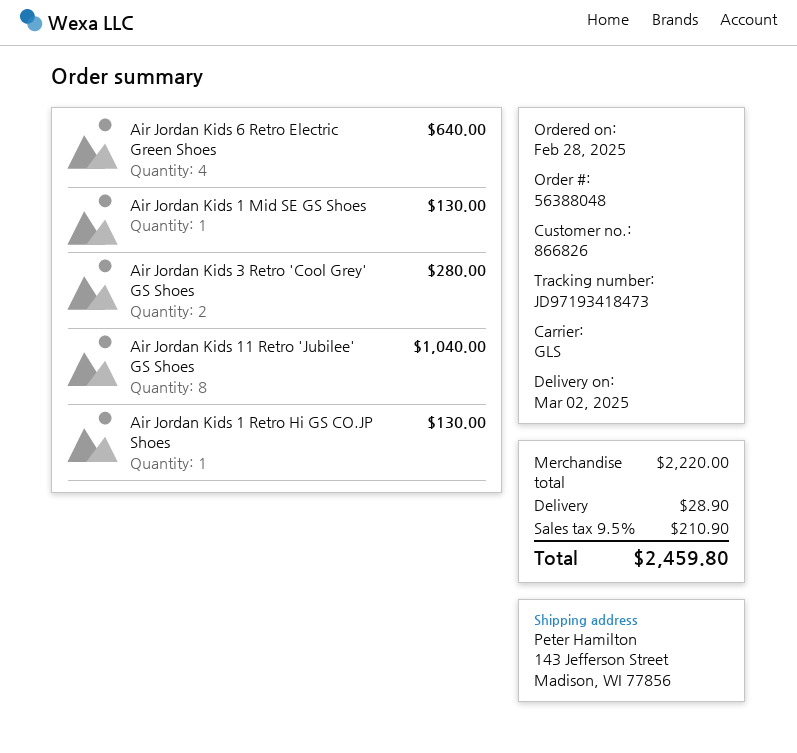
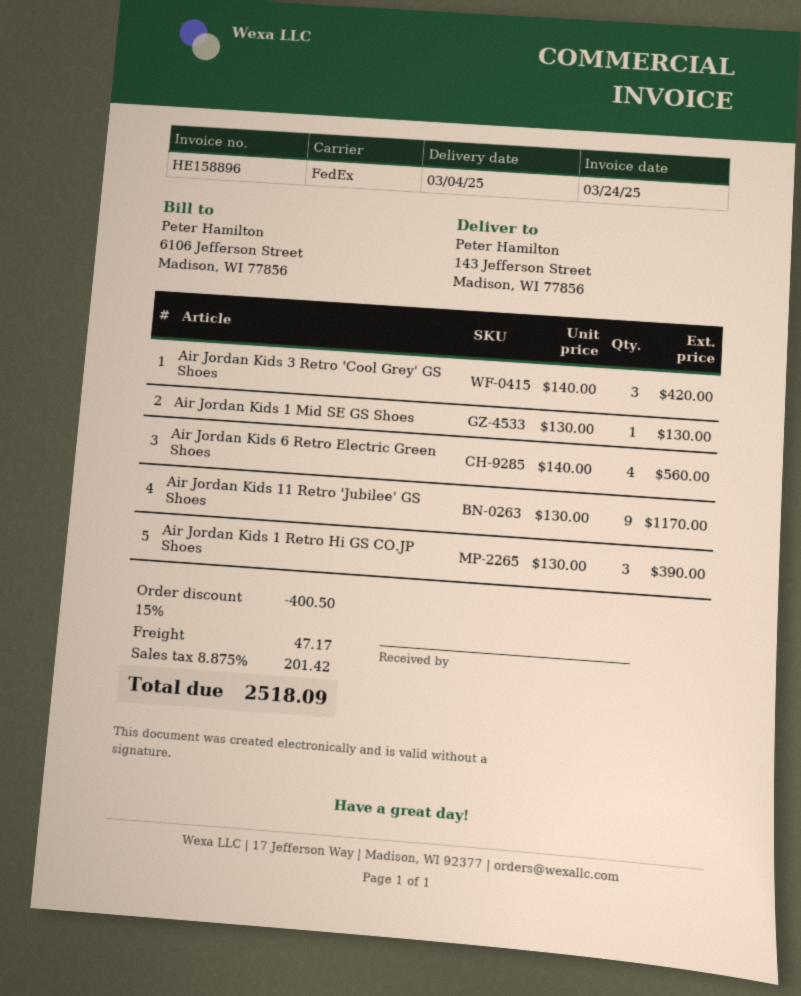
delivery date: 2025-03-02 -> 2025-03-04
shipping method: GLS -> FedEx
Air Jordan Kids 6 Retro Electric Green Shoes: 4 for 640.00 -> 4 for 560.00
Air Jordan Kids 3 Retro 'Cool Grey' GS Shoes: 2 for 280.00 -> 3 for 420.00
Air Jordan Kids 11 Retro 'Jubilee' GS Shoes: 8 for 1040.00 -> 9 for 1170.00
Air Jordan Kids 1 Retro Hi GS CO.JP Shoes: 1 for 130.00 -> 3 for 390.00
discount: none -> 15% = 400.50
shipping: 28.90 -> 47.17
tax: 9.5% = 210.90 -> 8.875% = 201.42
total: 2459.80 -> 2518.09

